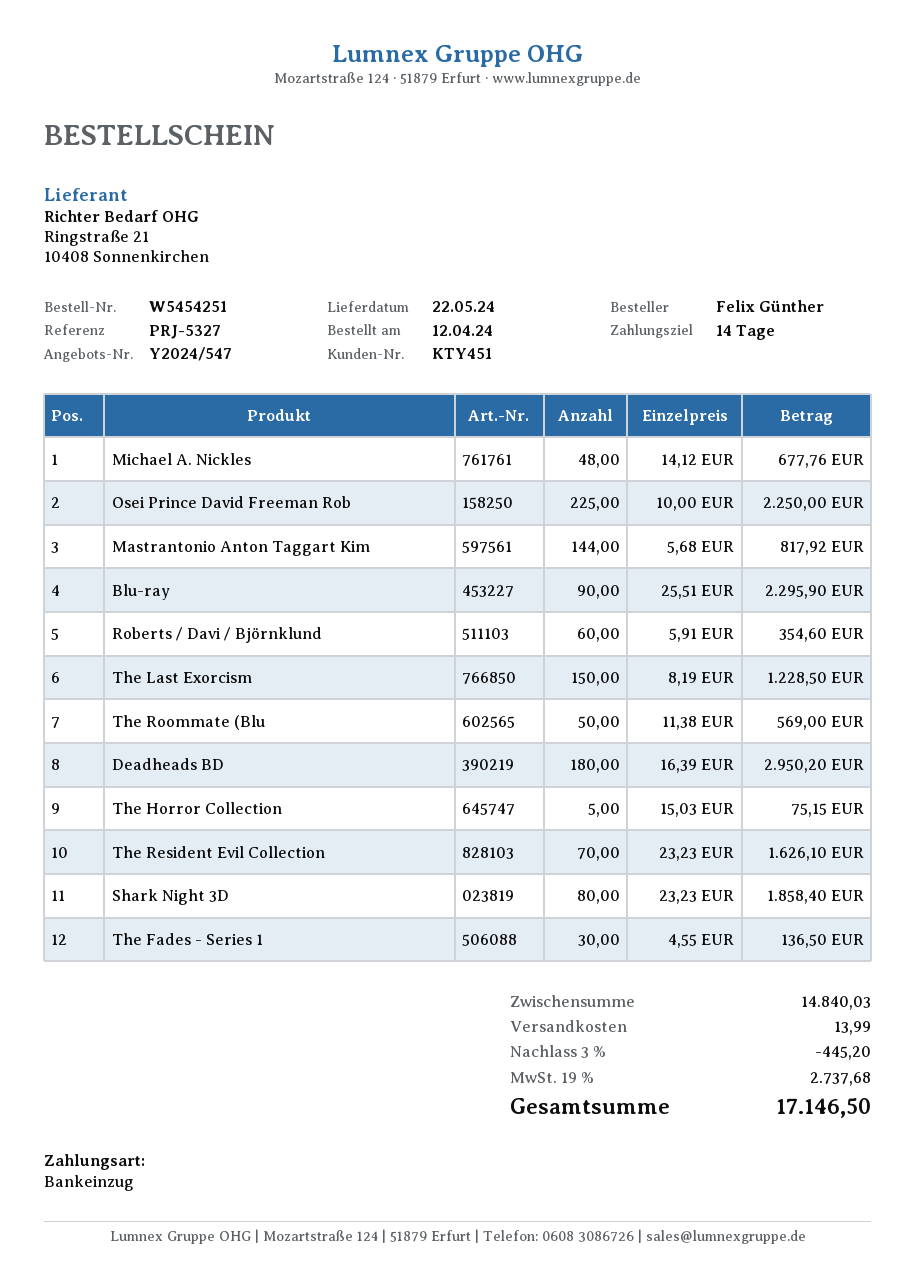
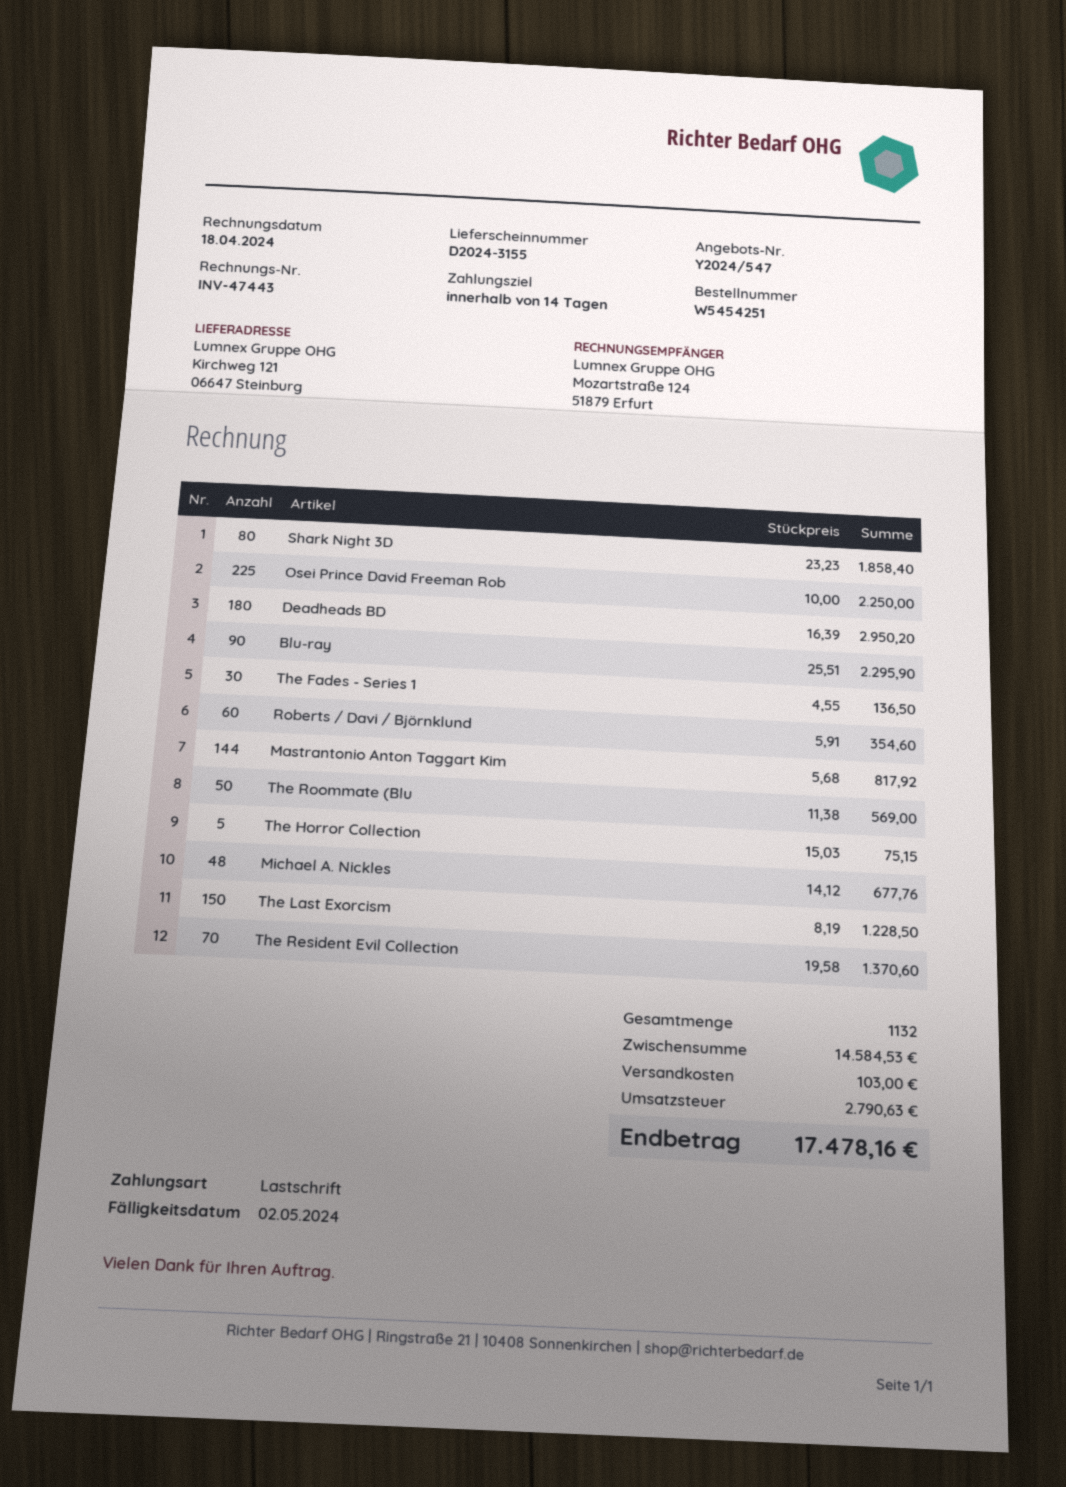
The Resident Evil Collection: 70 x 23.23 = 1626.10 -> 70 x 19.58 = 1370.60
subtotal: 14840.03 -> 14584.53
discount: 3% = 445.20 -> none
shipping: 13.99 -> 103.00
tax: 2737.68 -> 2790.63
total: 17146.50 -> 17478.16

